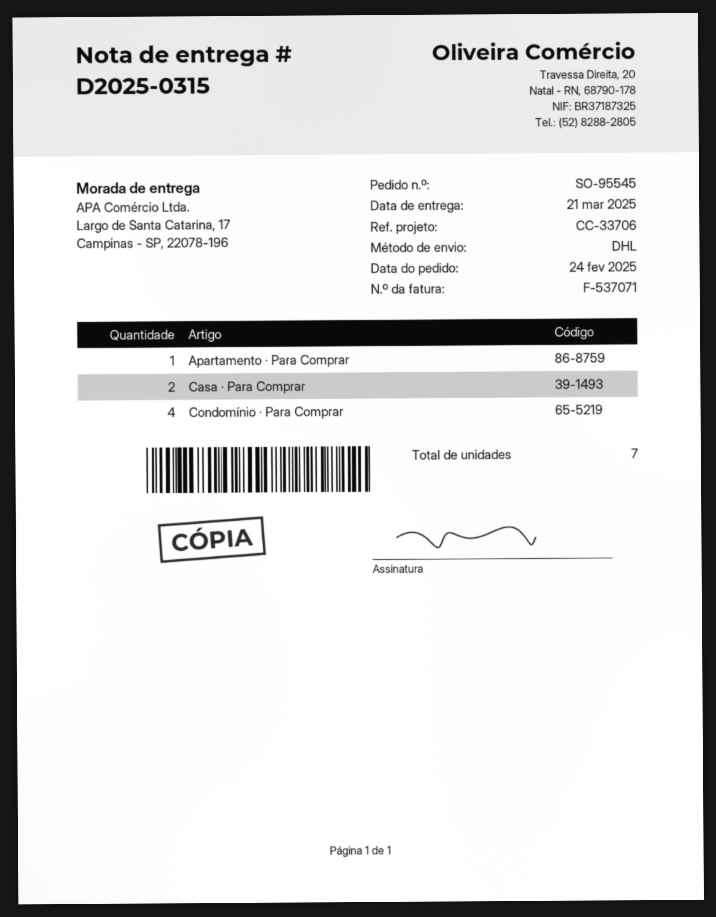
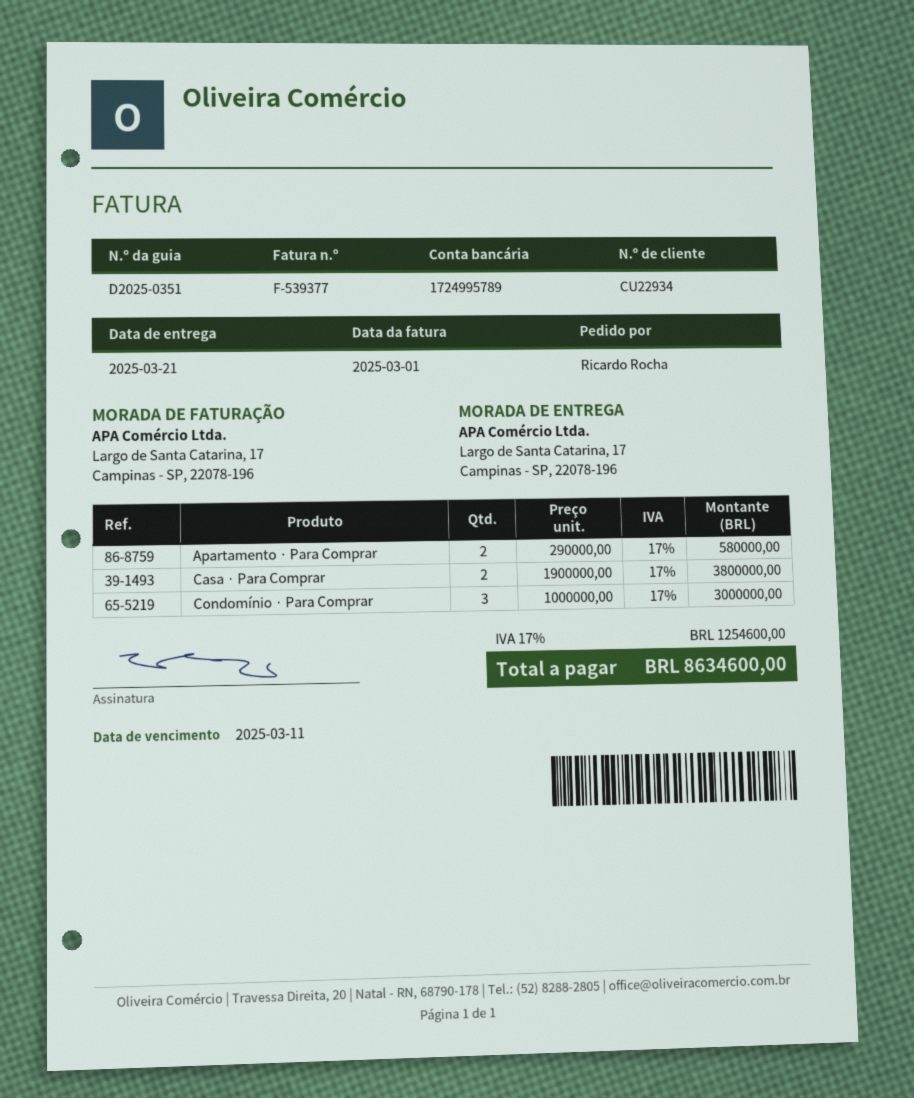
delivery note number: D2025-0315 -> D2025-0351
invoice number: F-537071 -> F-539377
Apartamento · Para Comprar: 1 -> 2
Condomínio · Para Comprar: 4 -> 3

